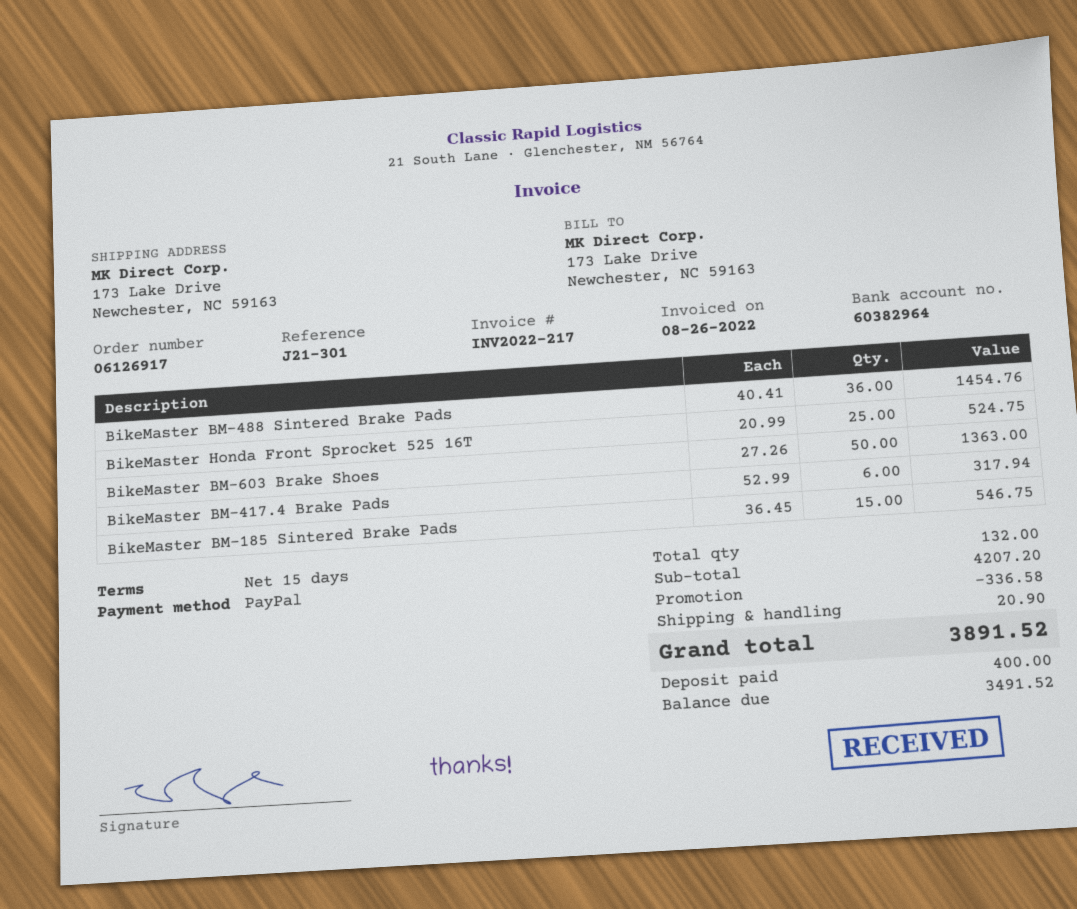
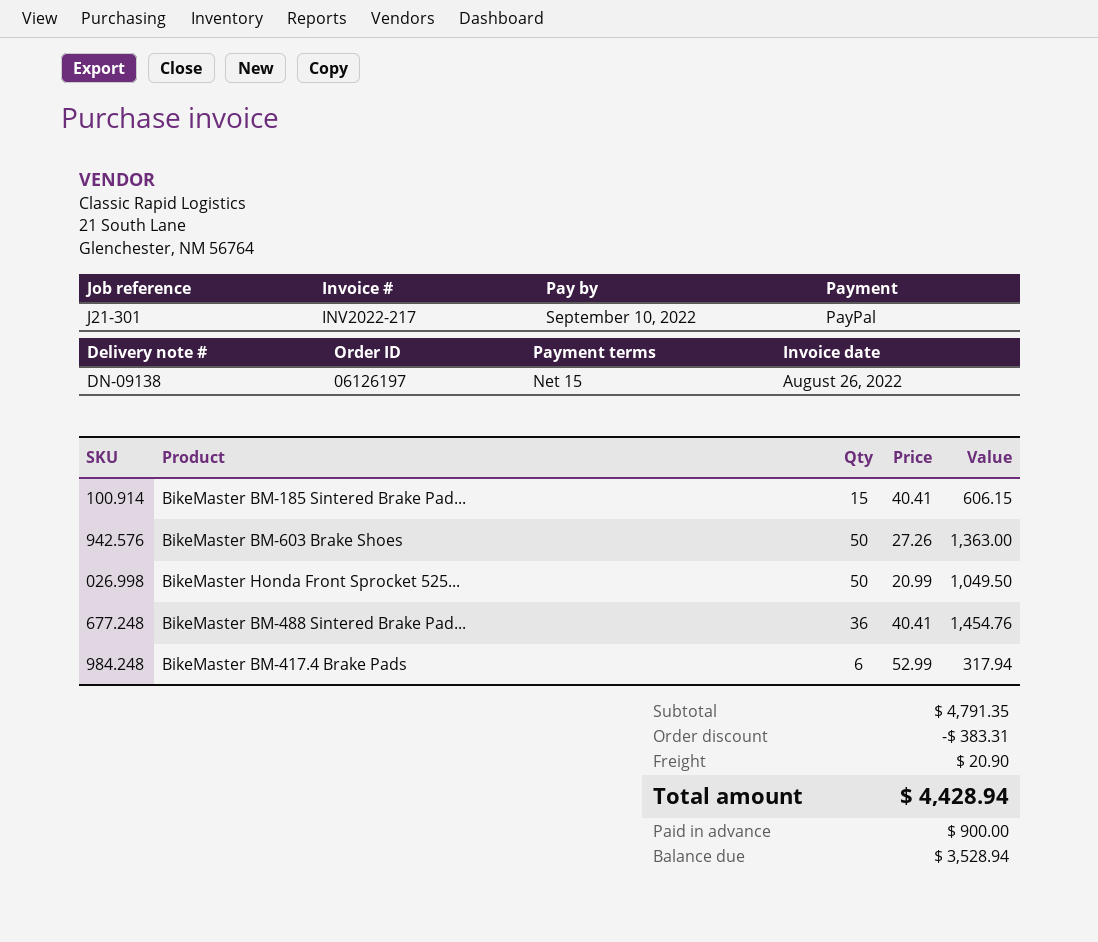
order number: 06126917 -> 06126197
BikeMaster Honda Front Sprocket 525 16T: 25 x 20.99 = 524.75 -> 50 x 20.99 = 1049.50
BikeMaster BM-185 Sintered Brake Pads: 15 x 36.45 = 546.75 -> 15 x 40.41 = 606.15
subtotal: 4207.20 -> 4791.35
discount: 336.58 -> 383.31
total: 3891.52 -> 4428.94
deposit: 400.00 -> 900.00
balance: 3491.52 -> 3528.94

